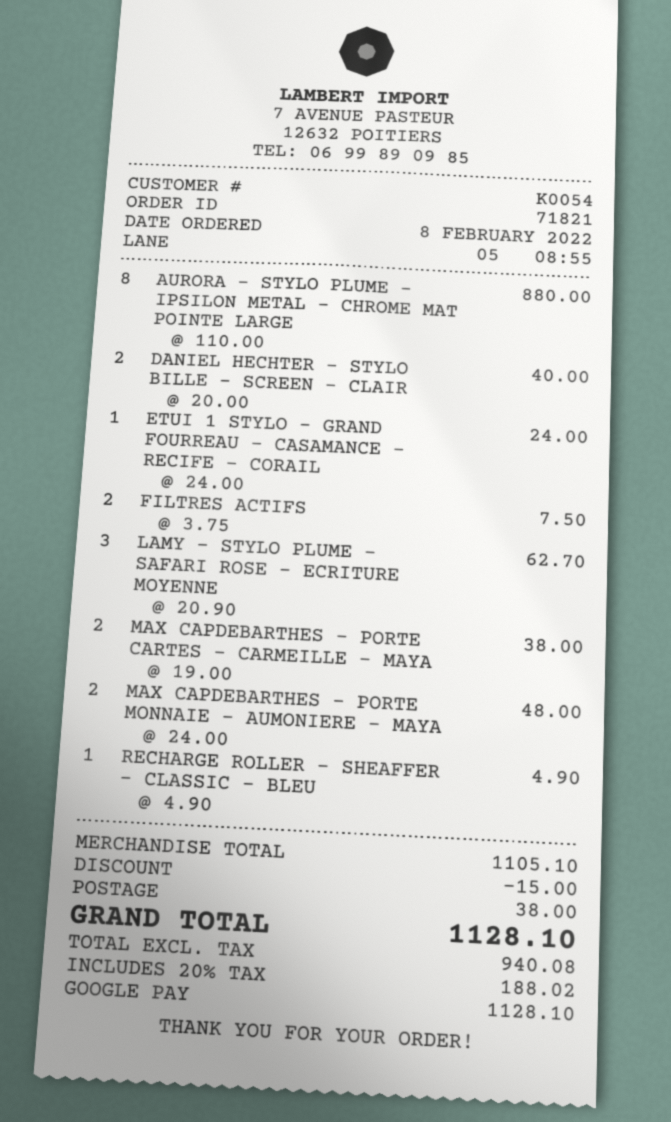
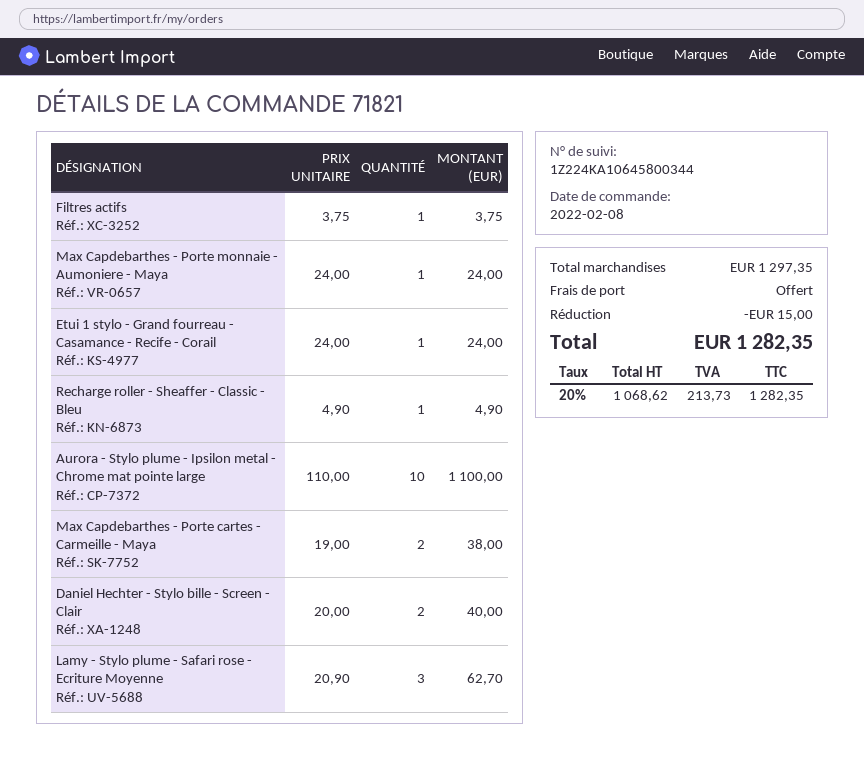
AURORA - STYLO PLUME - IPSILON METAL - CHROME MAT POINTE LARGE: 8 x 110.00 = 880.00 -> 10 x 110.00 = 1100.00
FILTRES ACTIFS: 2 x 3.75 = 7.50 -> 1 x 3.75 = 3.75
MAX CAPDEBARTHES - PORTE MONNAIE - AUMONIERE - MAYA: 2 x 24.00 = 48.00 -> 1 x 24.00 = 24.00
subtotal: 1105.10 -> 1297.35
shipping: 38.00 -> 0.00
net: 940.08 -> 1068.62
tax: 20% = 188.02 -> 20% = 213.73
total: 1128.10 -> 1282.35

